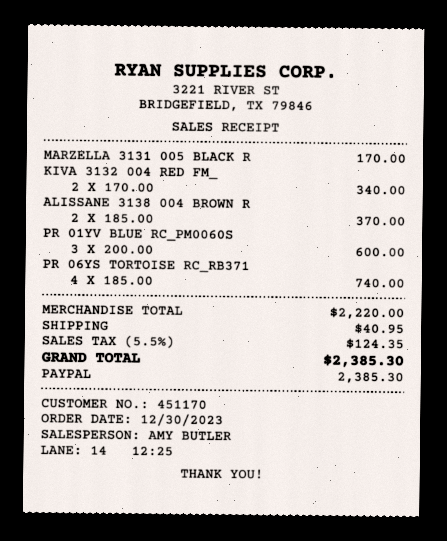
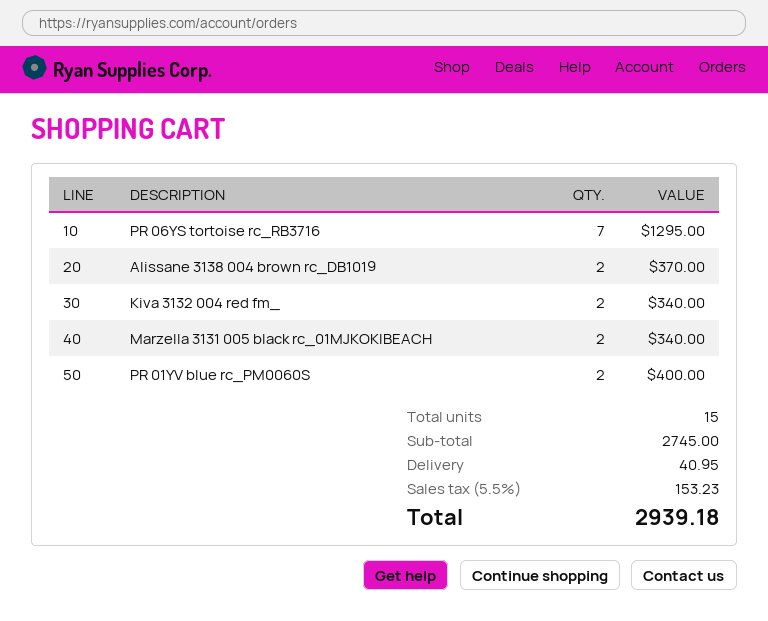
MARZELLA 3131 005 BLACK R: 1 for 170.00 -> 2 for 340.00
PR 01YV BLUE RC_PM0060S: 3 for 600.00 -> 2 for 400.00
PR 06YS TORTOISE RC_RB371: 4 for 740.00 -> 7 for 1295.00
subtotal: 2220.00 -> 2745.00
tax: 5.5% = 124.35 -> 5.5% = 153.23
total: 2385.30 -> 2939.18

